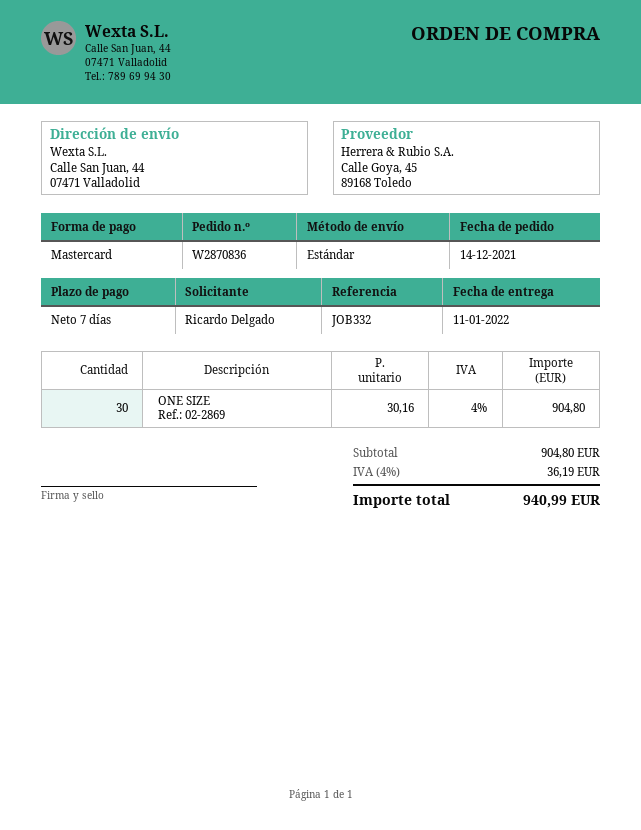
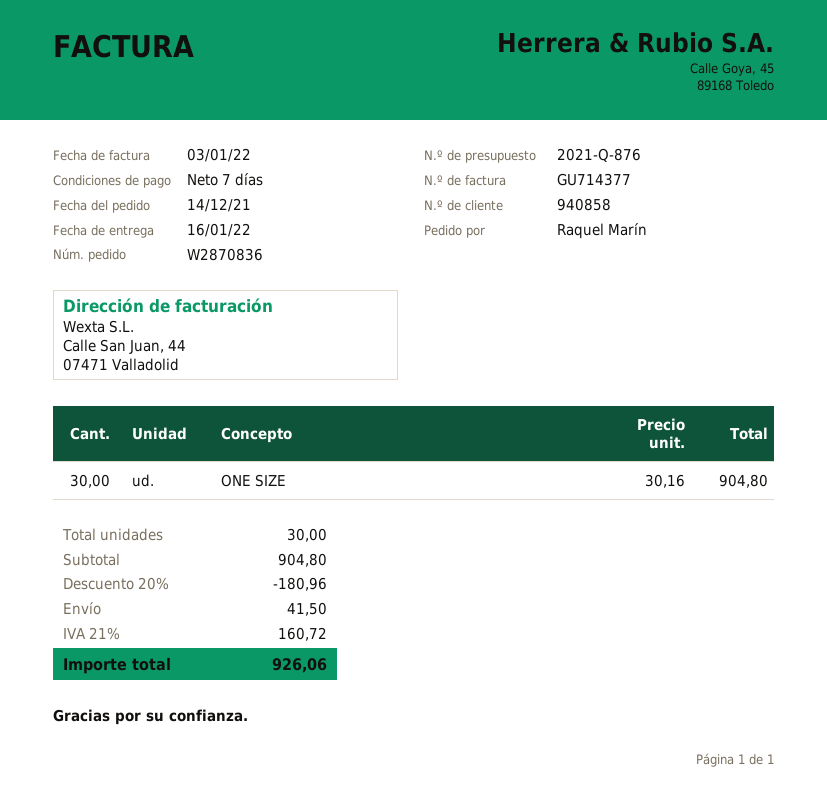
delivery date: 2022-01-11 -> 2022-01-16
ordered by: Ricardo Delgado -> Raquel Marín
discount: none -> 20% = 180.96
shipping: none -> 41.50
tax: 4% = 36.19 -> 21% = 160.72
total: 940.99 -> 926.06

